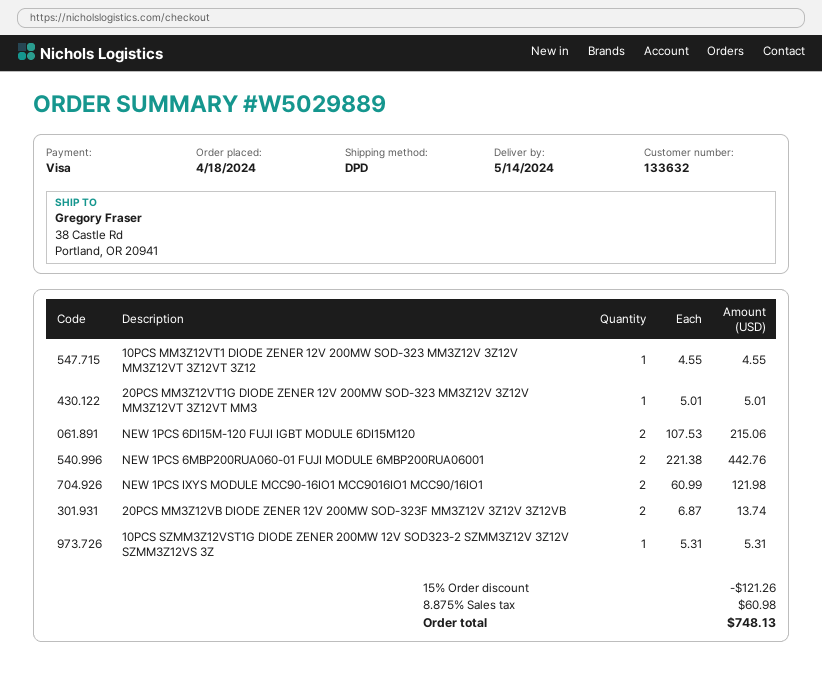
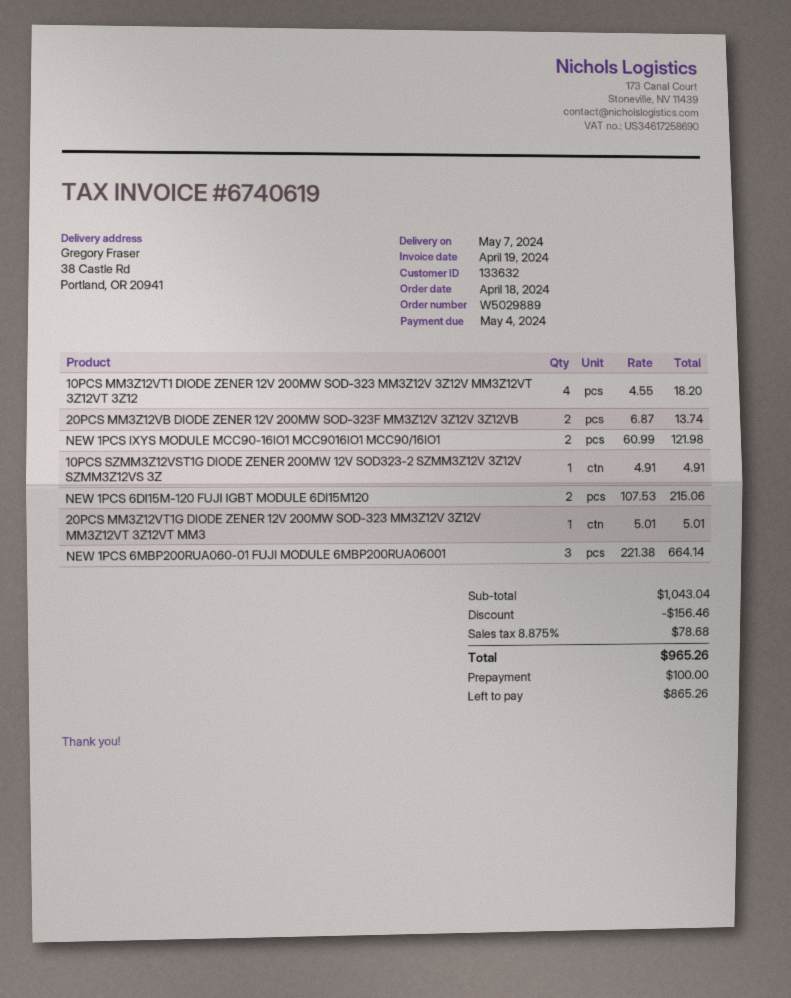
delivery date: 2024-05-14 -> 2024-05-07
10PCS MM3Z12VT1 DIODE ZENER 12V 200MW SOD-323 MM3Z12V 3Z12V MM3Z12VT 3Z12VT 3Z12: 1 x 4.55 = 4.55 -> 4 x 4.55 = 18.20
NEW 1PCS 6MBP200RUA060-01 FUJI MODULE 6MBP200RUA06001: 2 x 221.38 = 442.76 -> 3 x 221.38 = 664.14
10PCS SZMM3Z12VST1G DIODE ZENER 200MW 12V SOD323-2 SZMM3Z12V 3Z12V SZMM3Z12VS 3Z: 1 x 5.31 = 5.31 -> 1 x 4.91 = 4.91
discount: 121.26 -> 156.46
tax: 8.875% = 60.98 -> 8.875% = 78.68
total: 748.13 -> 965.26

